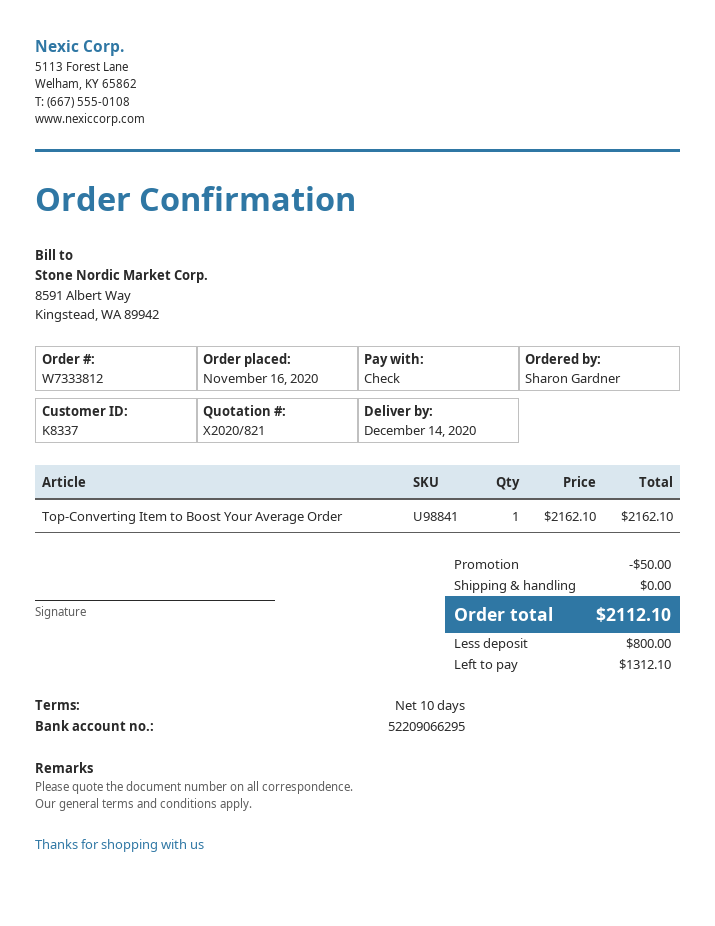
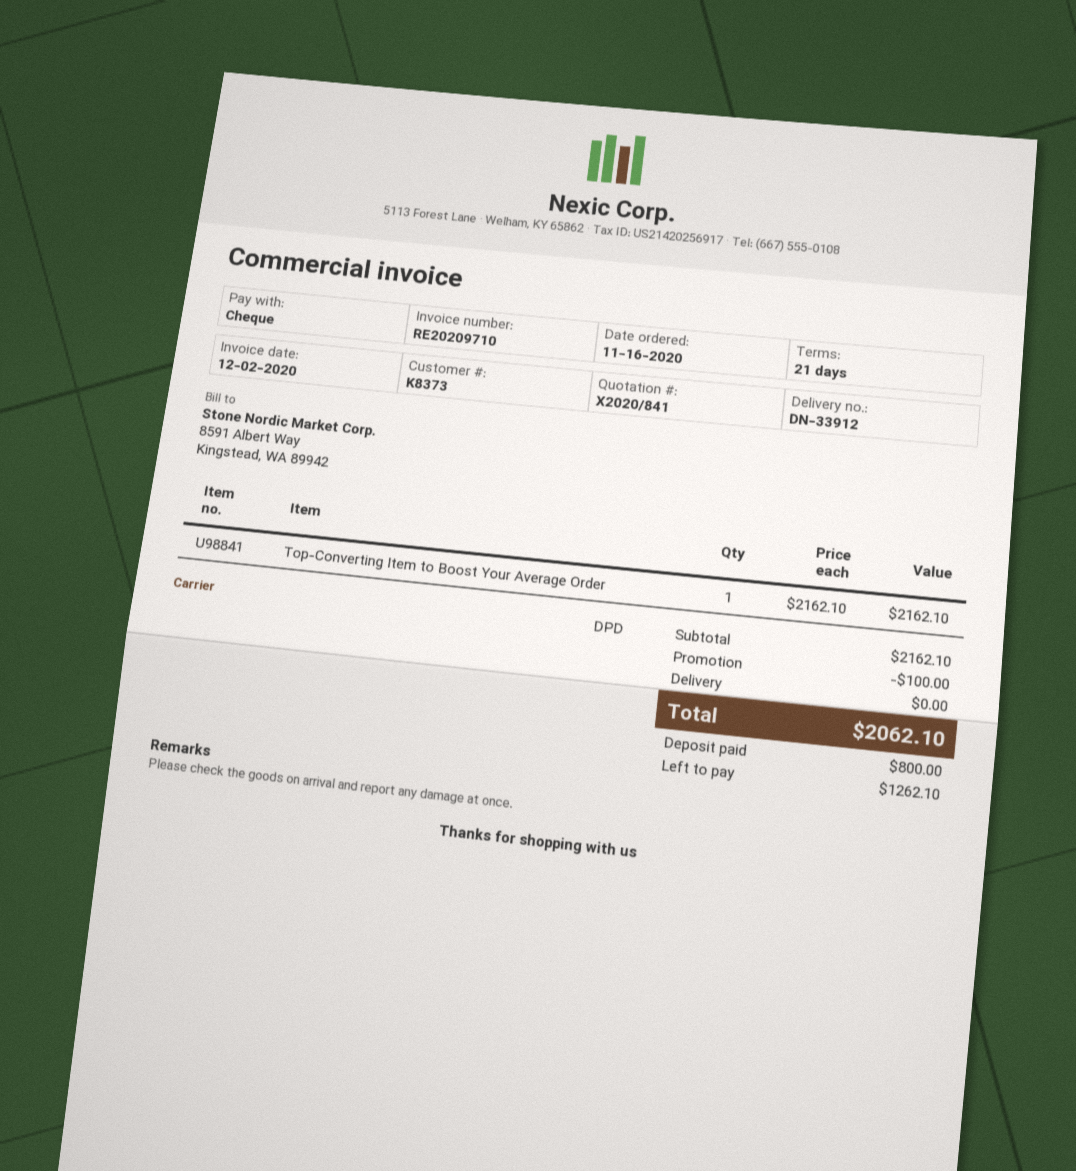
quote number: X2020/821 -> X2020/841
payment terms: 10 days -> 21 days
customer number: K8337 -> K8373
discount: 50.00 -> 100.00
total: 2112.10 -> 2062.10
balance: 1312.10 -> 1262.10

